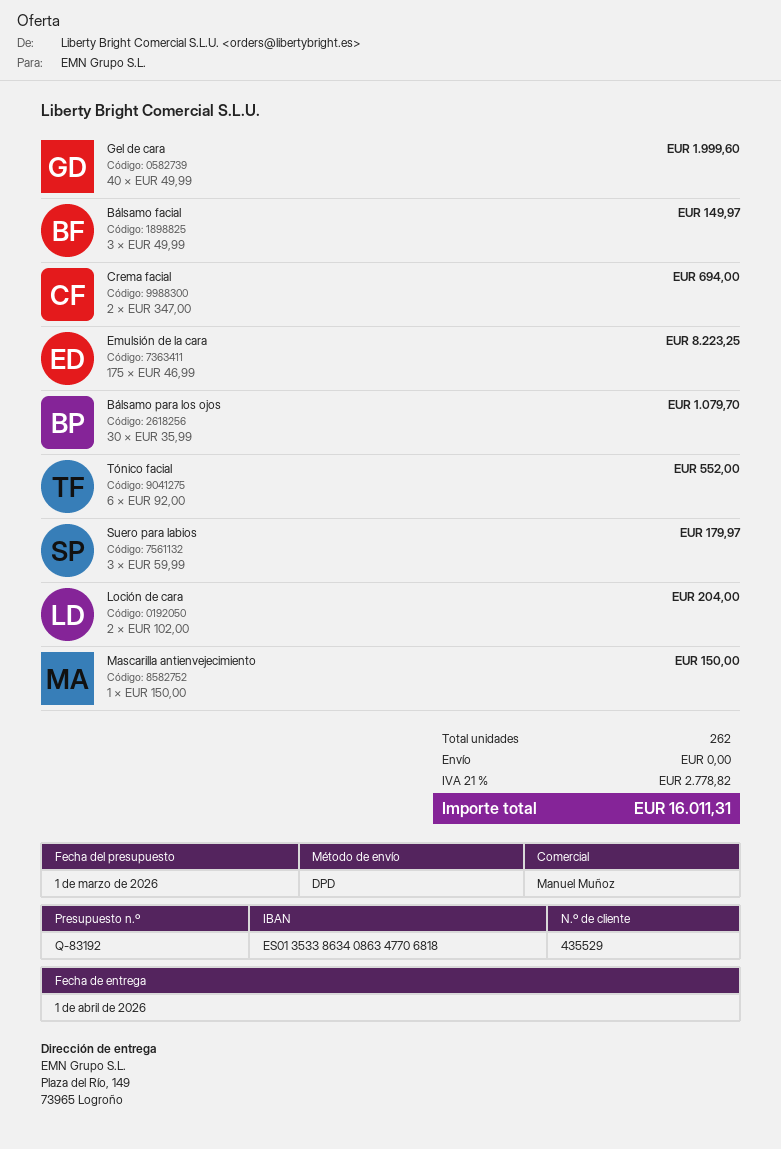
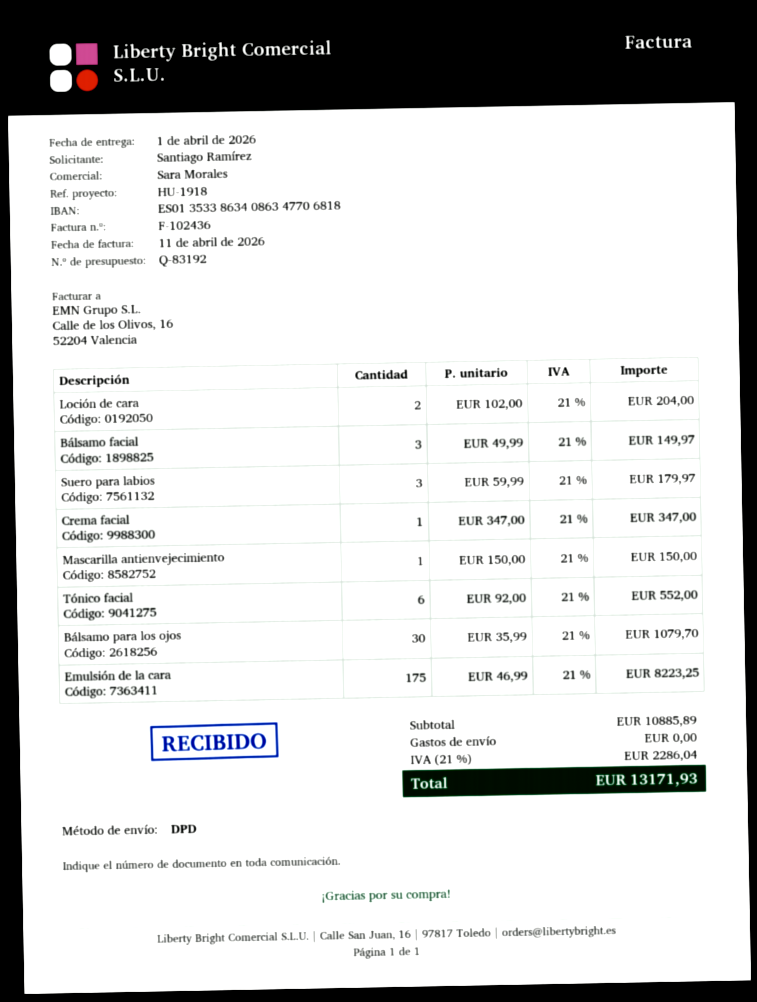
sales rep: Manuel Muñoz -> Sara Morales
Gel de cara: 40 x 49.99 = 1999.60 -> none
Crema facial: 2 x 347.00 = 694.00 -> 1 x 347.00 = 347.00
tax: 21% = 2778.82 -> 21% = 2286.04
total: 16011.31 -> 13171.93

